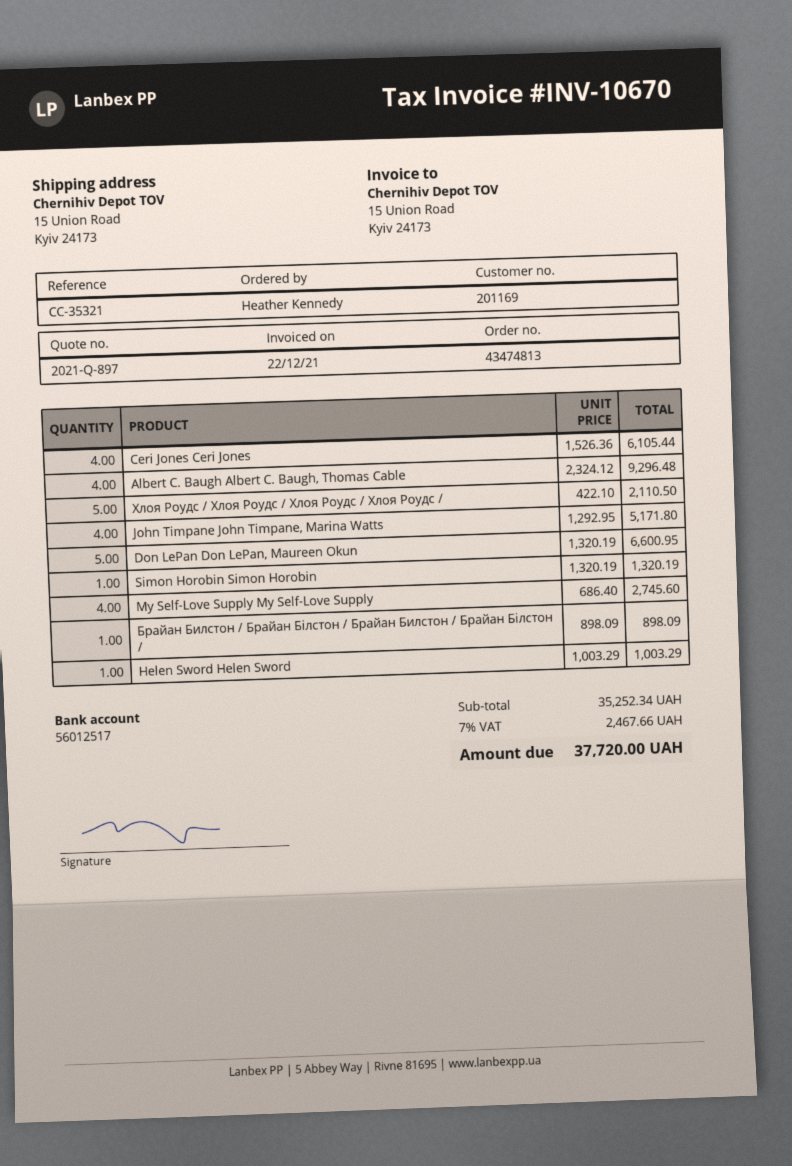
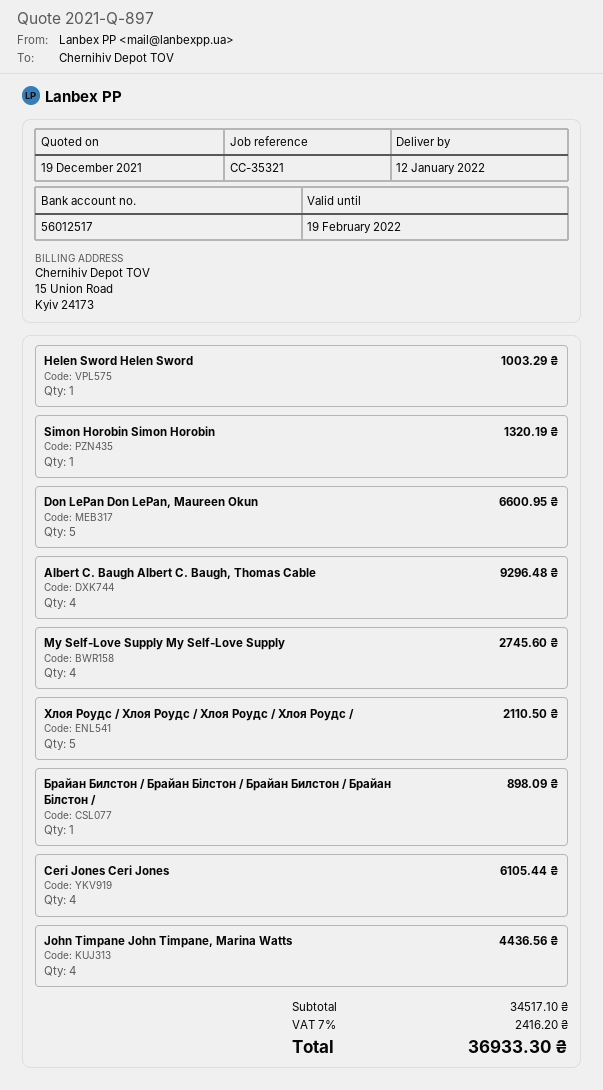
John Timpane John Timpane, Marina Watts: 4 for 5171.80 -> 4 for 4436.56
subtotal: 35252.34 -> 34517.10
tax: 7% = 2467.66 -> 7% = 2416.20
total: 37720.00 -> 36933.30

